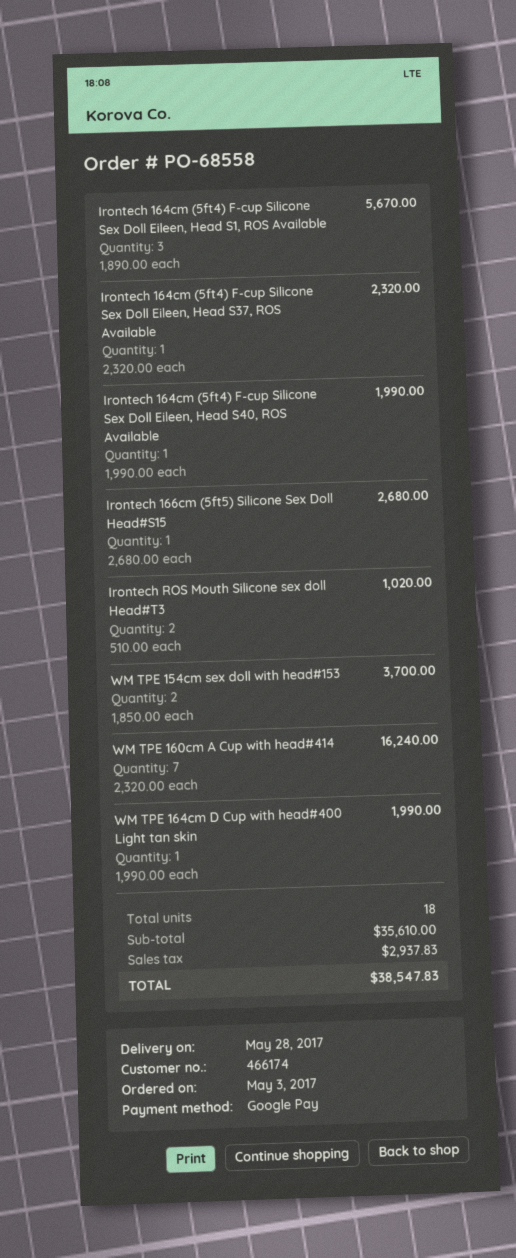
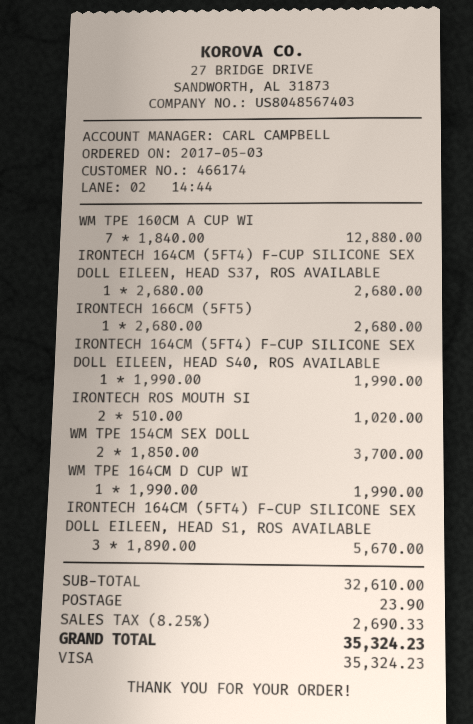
payment method: Google Pay -> Visa
Irontech 164cm (5ft4) F-cup Silicone Sex Doll Eileen, Head S37, ROS Available: 1 x 2320.00 = 2320.00 -> 1 x 2680.00 = 2680.00
WM TPE 160cm A Cup with head#414: 7 x 2320.00 = 16240.00 -> 7 x 1840.00 = 12880.00
subtotal: 35610.00 -> 32610.00
shipping: none -> 23.90
tax: 2937.83 -> 2690.33
total: 38547.83 -> 35324.23

